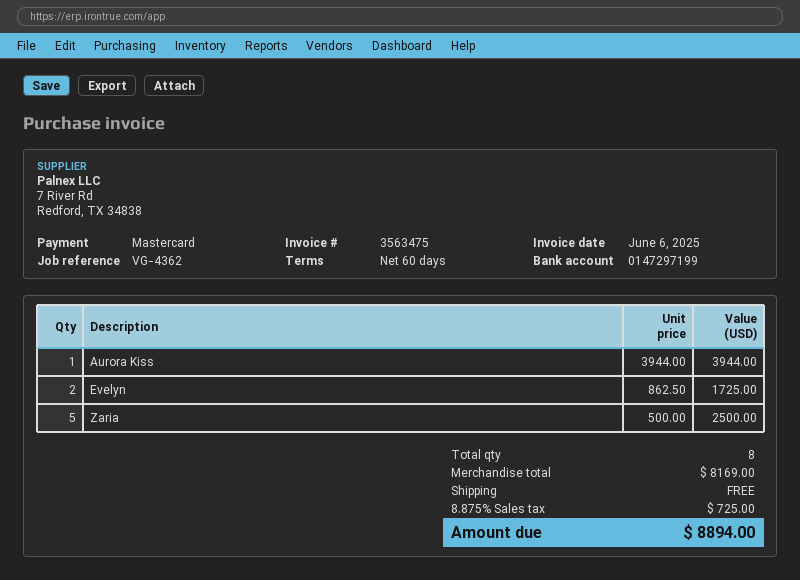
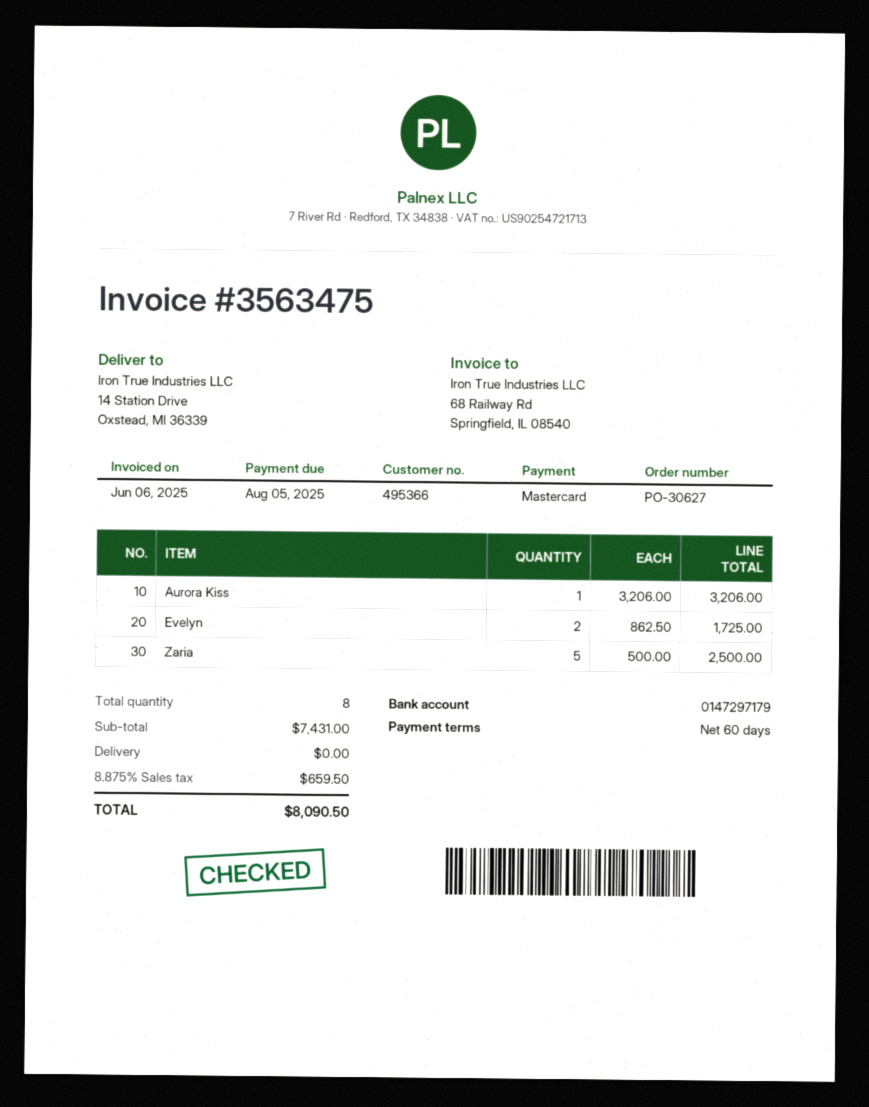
bank account: 0147297199 -> 0147297179
Aurora Kiss: 1 x 3944.00 = 3944.00 -> 1 x 3206.00 = 3206.00
subtotal: 8169.00 -> 7431.00
tax: 8.875% = 725.00 -> 8.875% = 659.50
total: 8894.00 -> 8090.50

